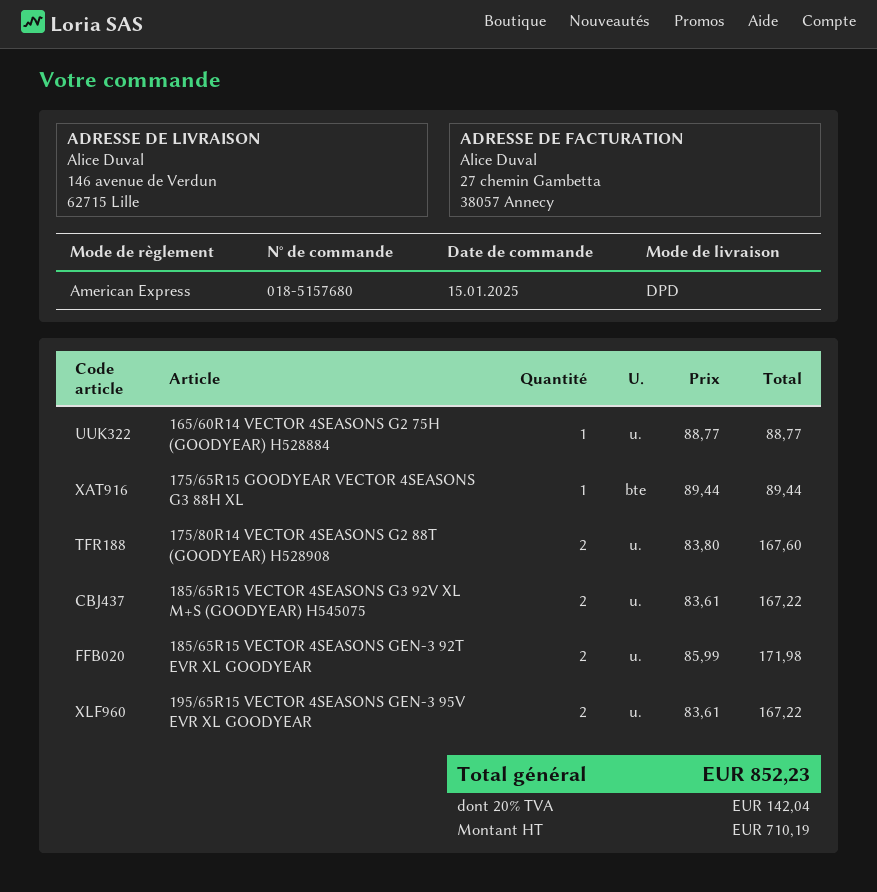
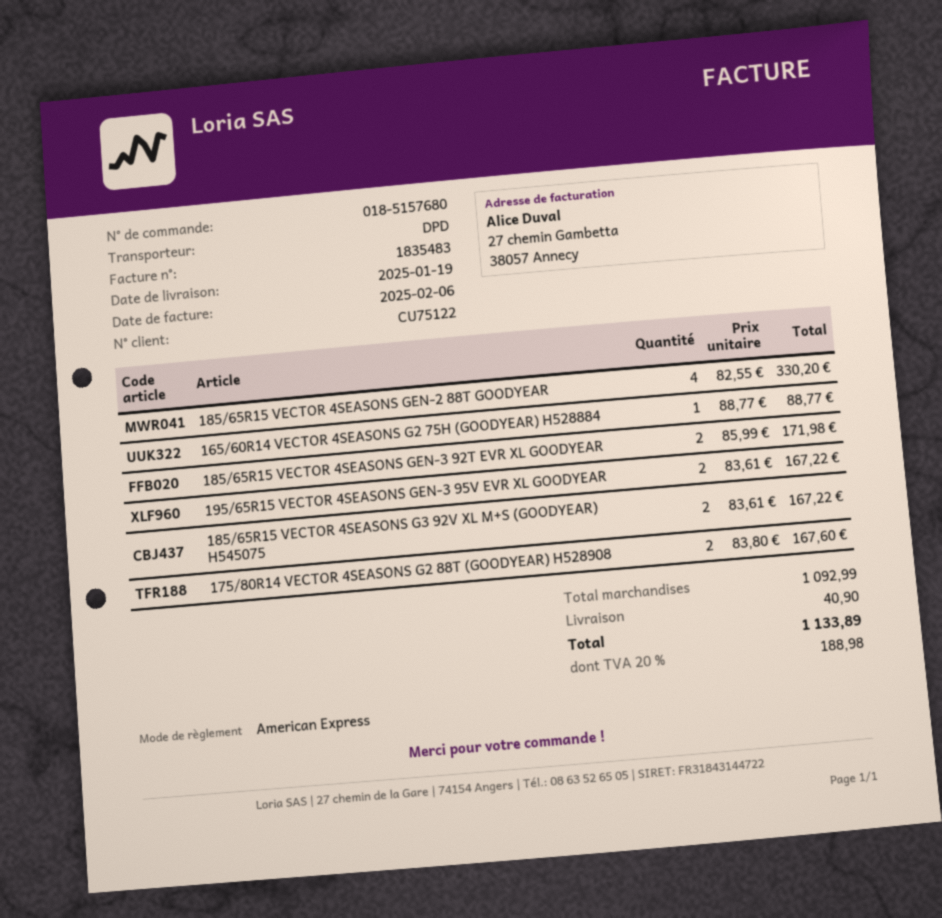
175/65R15 GOODYEAR VECTOR 4SEASONS G3 88H XL: 1 x 89.44 = 89.44 -> none
185/65R15 VECTOR 4SEASONS GEN-2 88T GOODYEAR: none -> 4 x 82.55 = 330.20
shipping: none -> 40.90
tax: 20% = 142.04 -> 20% = 188.98
total: 852.23 -> 1133.89

